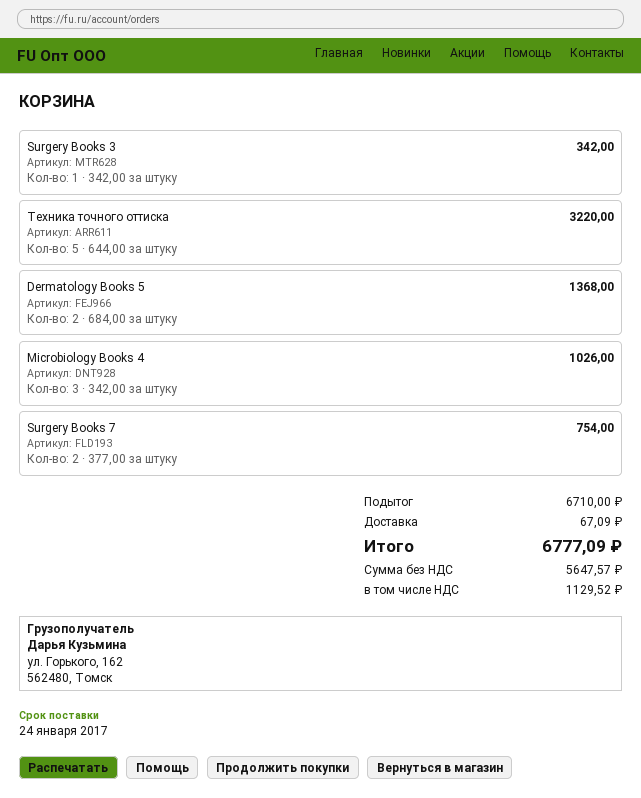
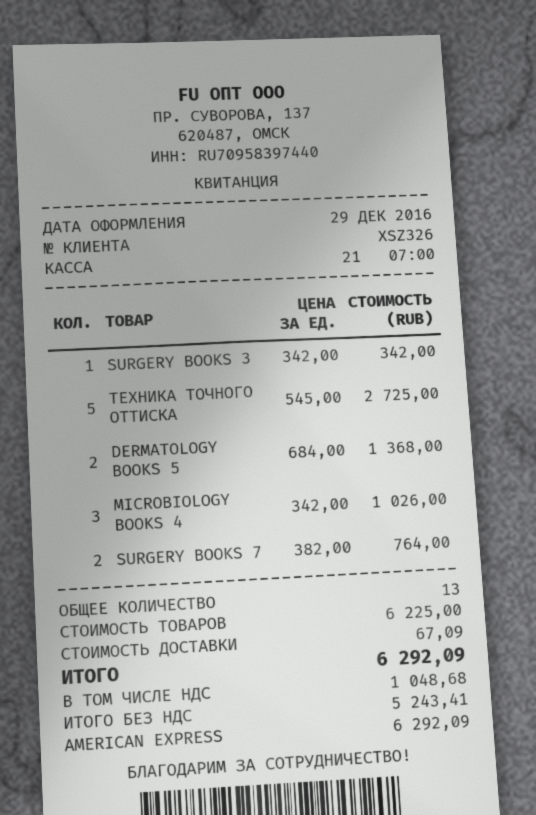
Техника точного оттиска: 5 x 644.00 = 3220.00 -> 5 x 545.00 = 2725.00
Surgery Books 7: 2 x 377.00 = 754.00 -> 2 x 382.00 = 764.00
subtotal: 6710.00 -> 6225.00
net: 5647.57 -> 5243.41
tax: 1129.52 -> 1048.68
total: 6777.09 -> 6292.09

